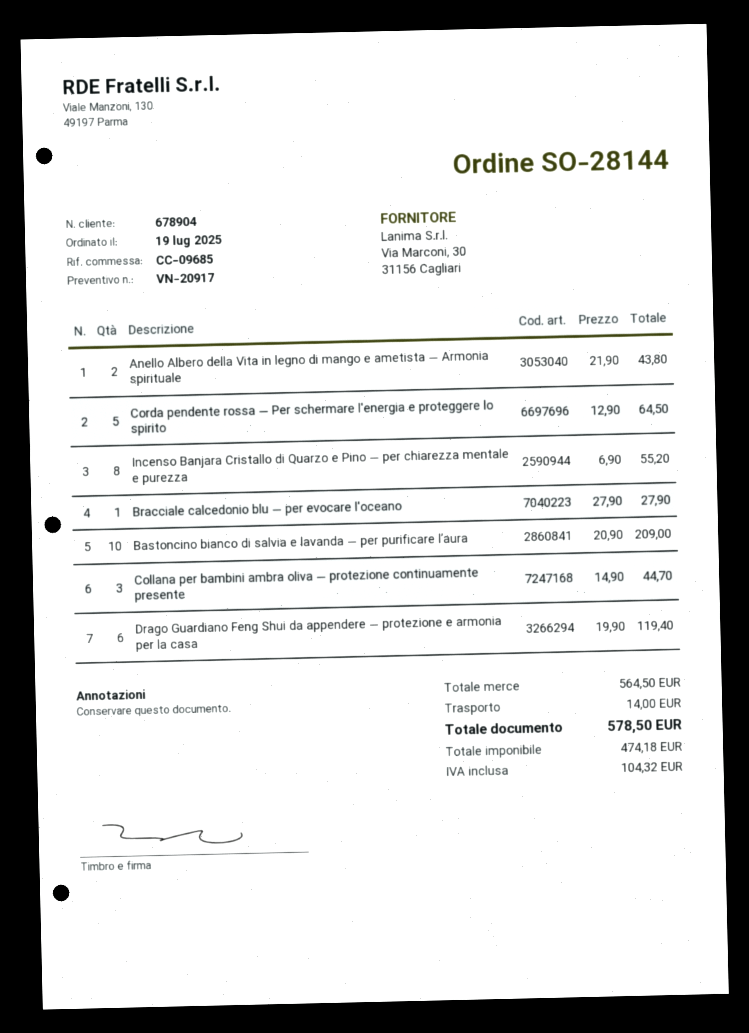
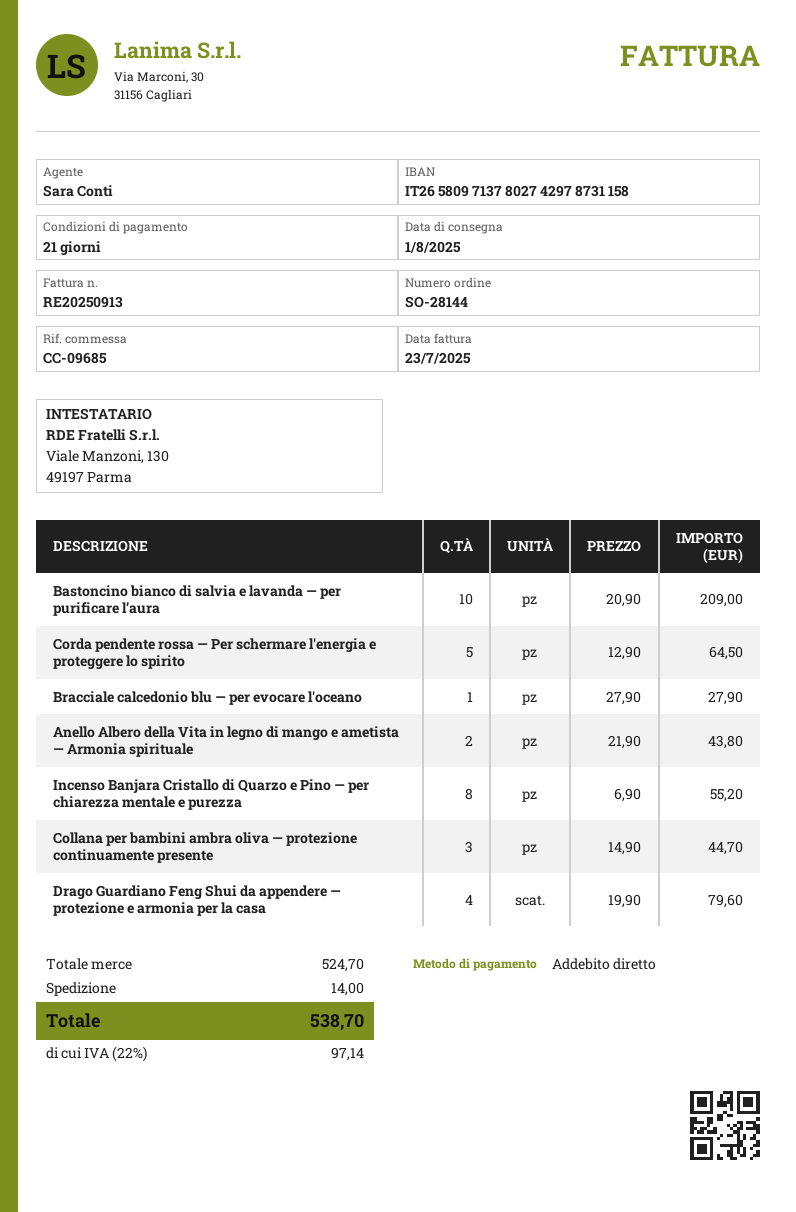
Drago Guardiano Feng Shui da appendere — protezione e armonia per la casa: 6 x 19.90 = 119.40 -> 4 x 19.90 = 79.60
subtotal: 564.50 -> 524.70
tax: 104.32 -> 97.14
total: 578.50 -> 538.70

